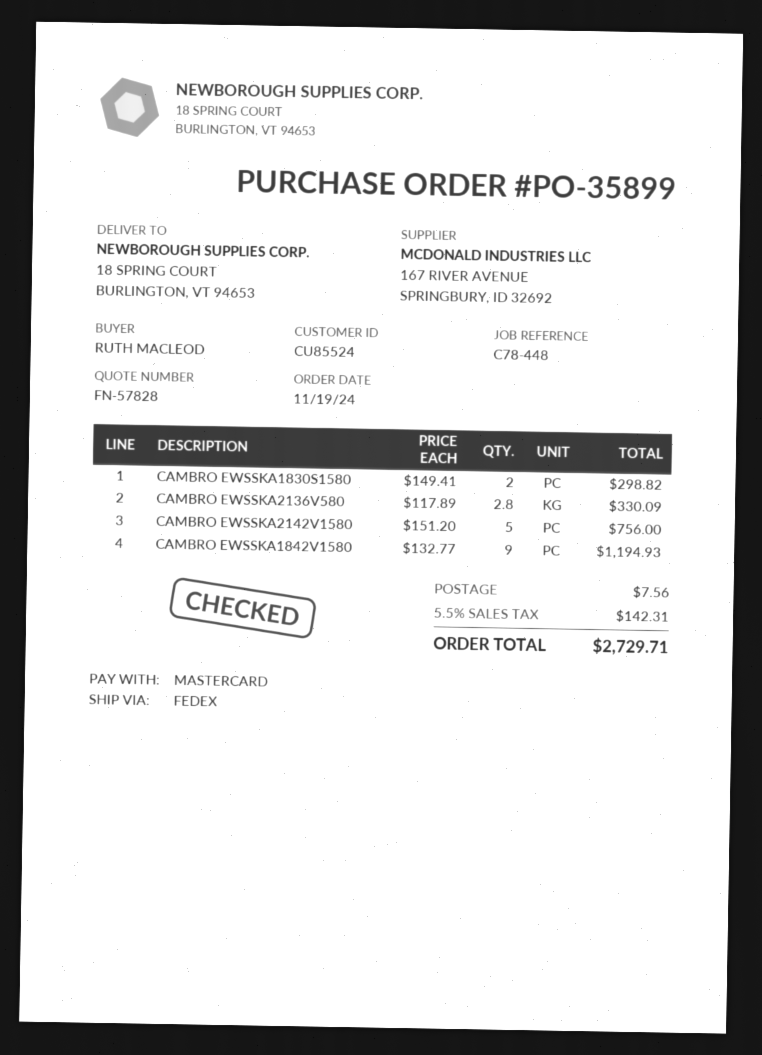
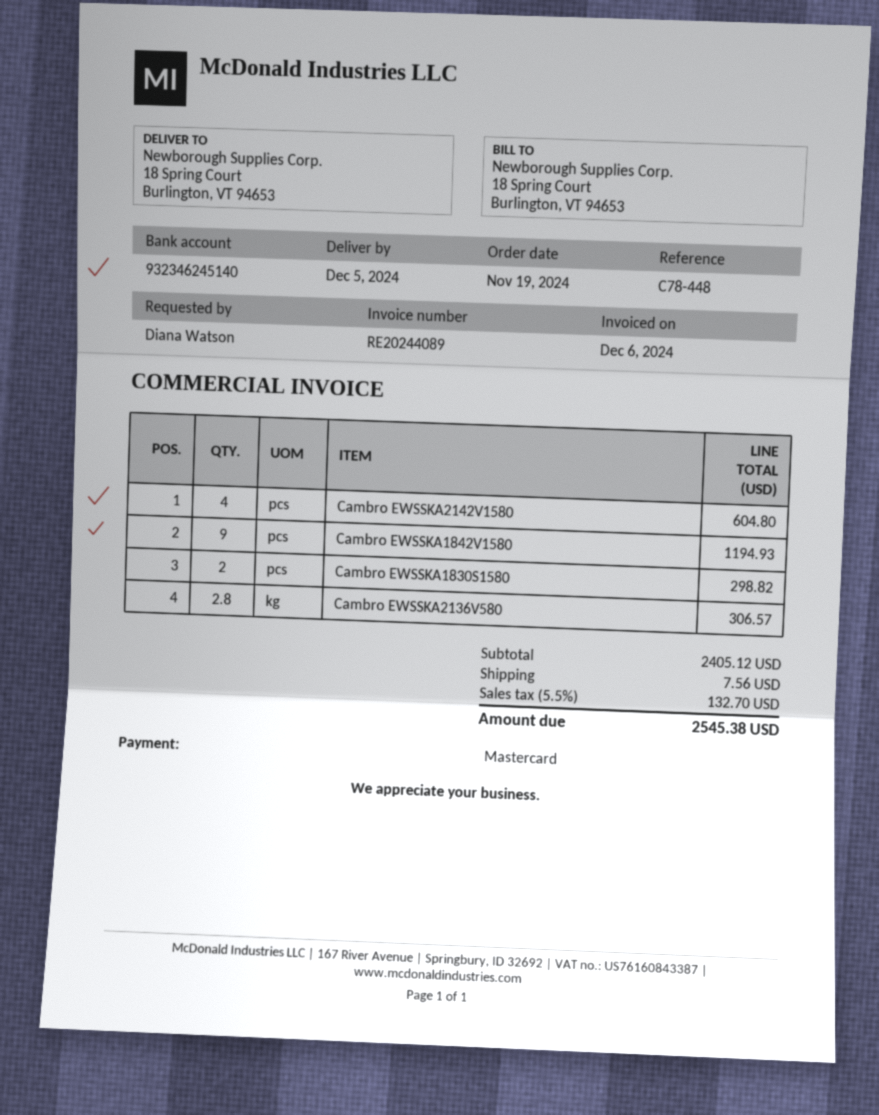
ordered by: RUTH MACLEOD -> Diana Watson
CAMBRO EWSSKA2136V580: 2.8 for 330.09 -> 2.8 for 306.57
CAMBRO EWSSKA2142V1580: 5 for 756.00 -> 4 for 604.80
tax: 5.5% = 142.31 -> 5.5% = 132.70
total: 2729.71 -> 2545.38

